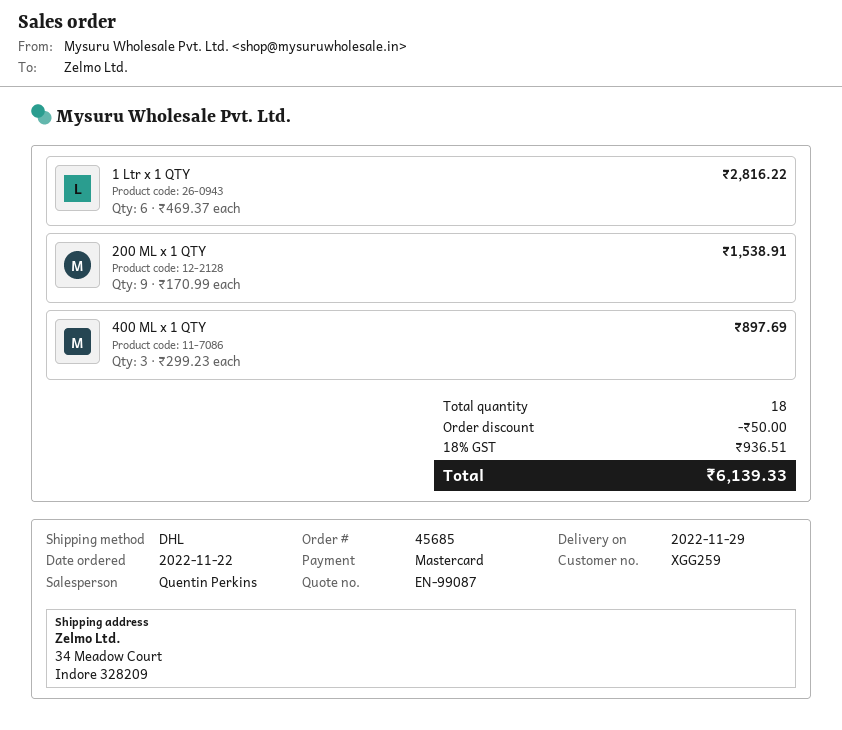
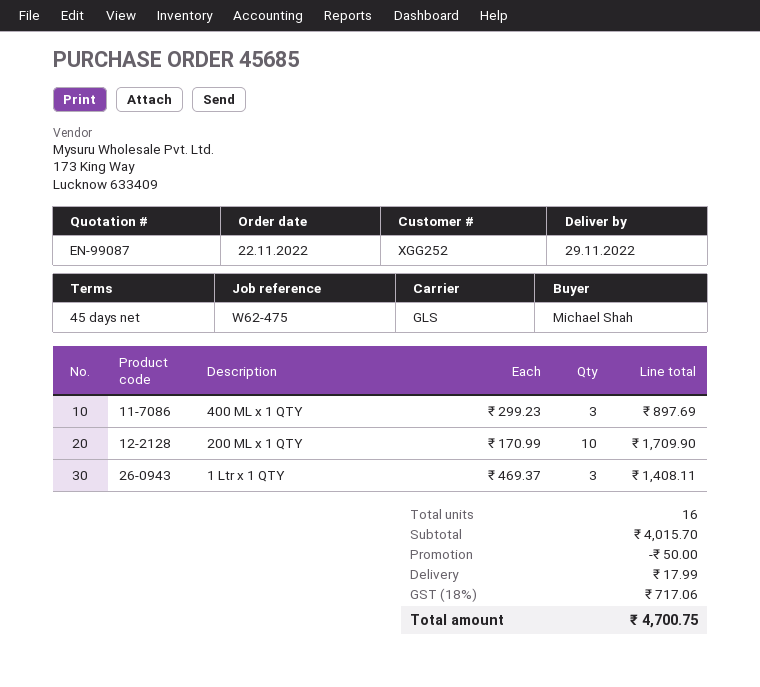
customer number: XGG259 -> XGG252
shipping method: DHL -> GLS
1 Ltr x 1 QTY: 6 x 469.37 = 2816.22 -> 3 x 469.37 = 1408.11
200 ML x 1 QTY: 9 x 170.99 = 1538.91 -> 10 x 170.99 = 1709.90
total quantity: 18 -> 16
shipping: none -> 17.99
tax: 18% = 936.51 -> 18% = 717.06
total: 6139.33 -> 4700.75

